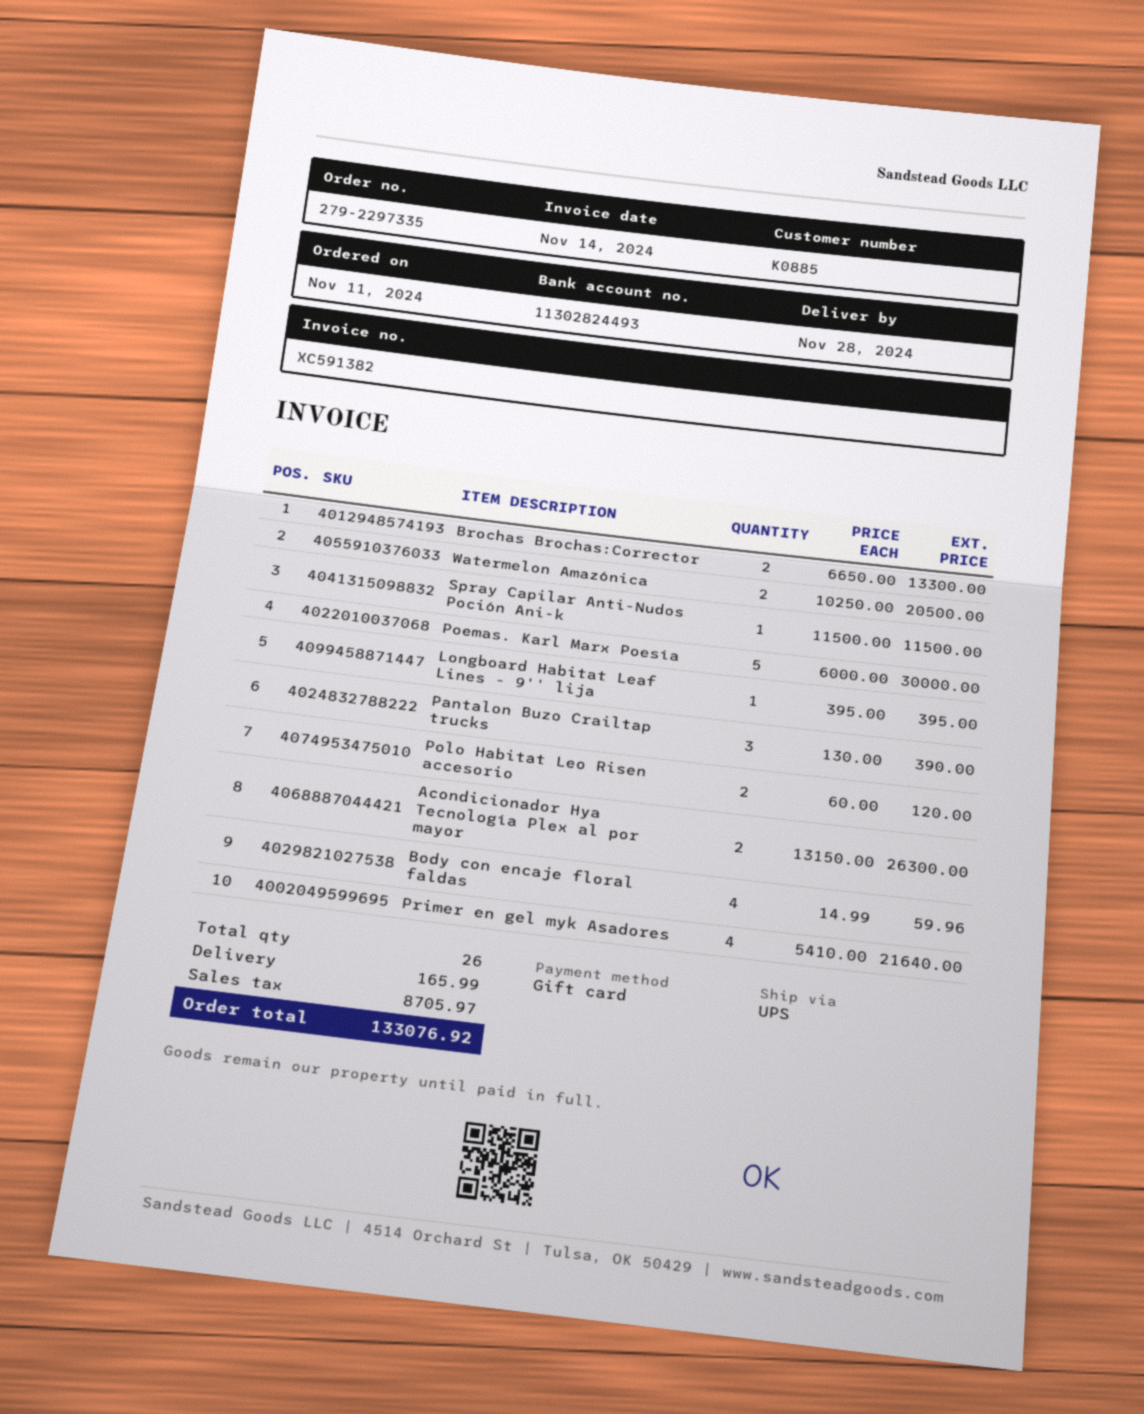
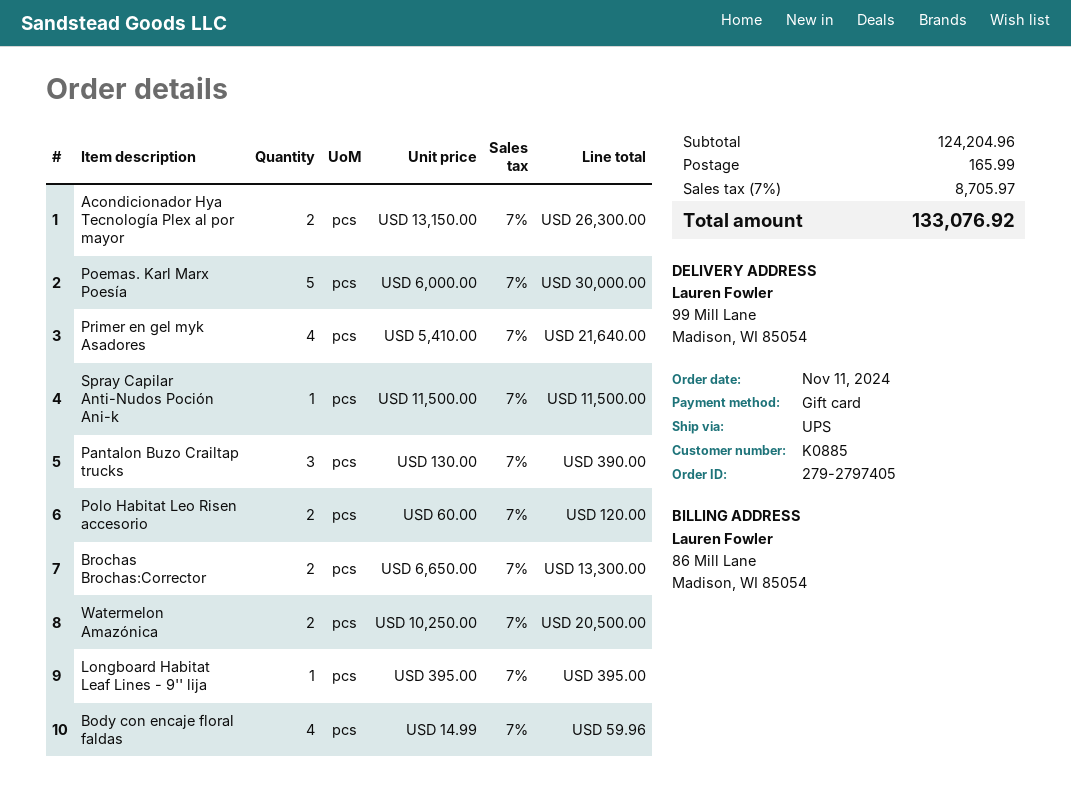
order number: 279-2297335 -> 279-2797405

